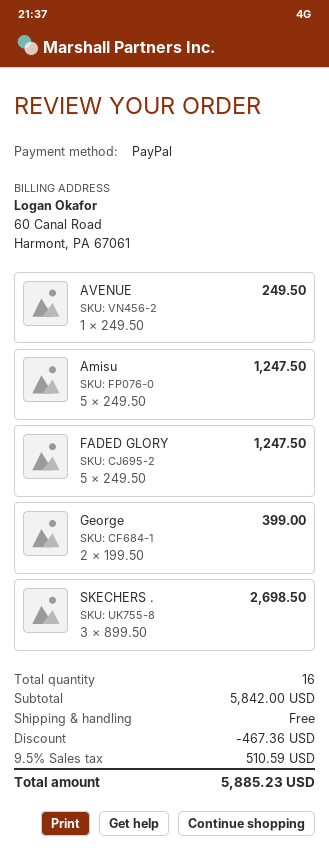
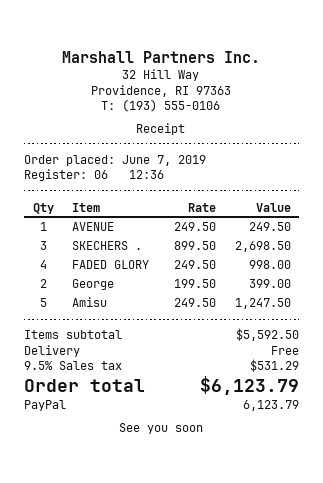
FADED GLORY: 5 x 249.50 = 1247.50 -> 4 x 249.50 = 998.00
subtotal: 5842.00 -> 5592.50
discount: 467.36 -> none
tax: 9.5% = 510.59 -> 9.5% = 531.29
total: 5885.23 -> 6123.79

